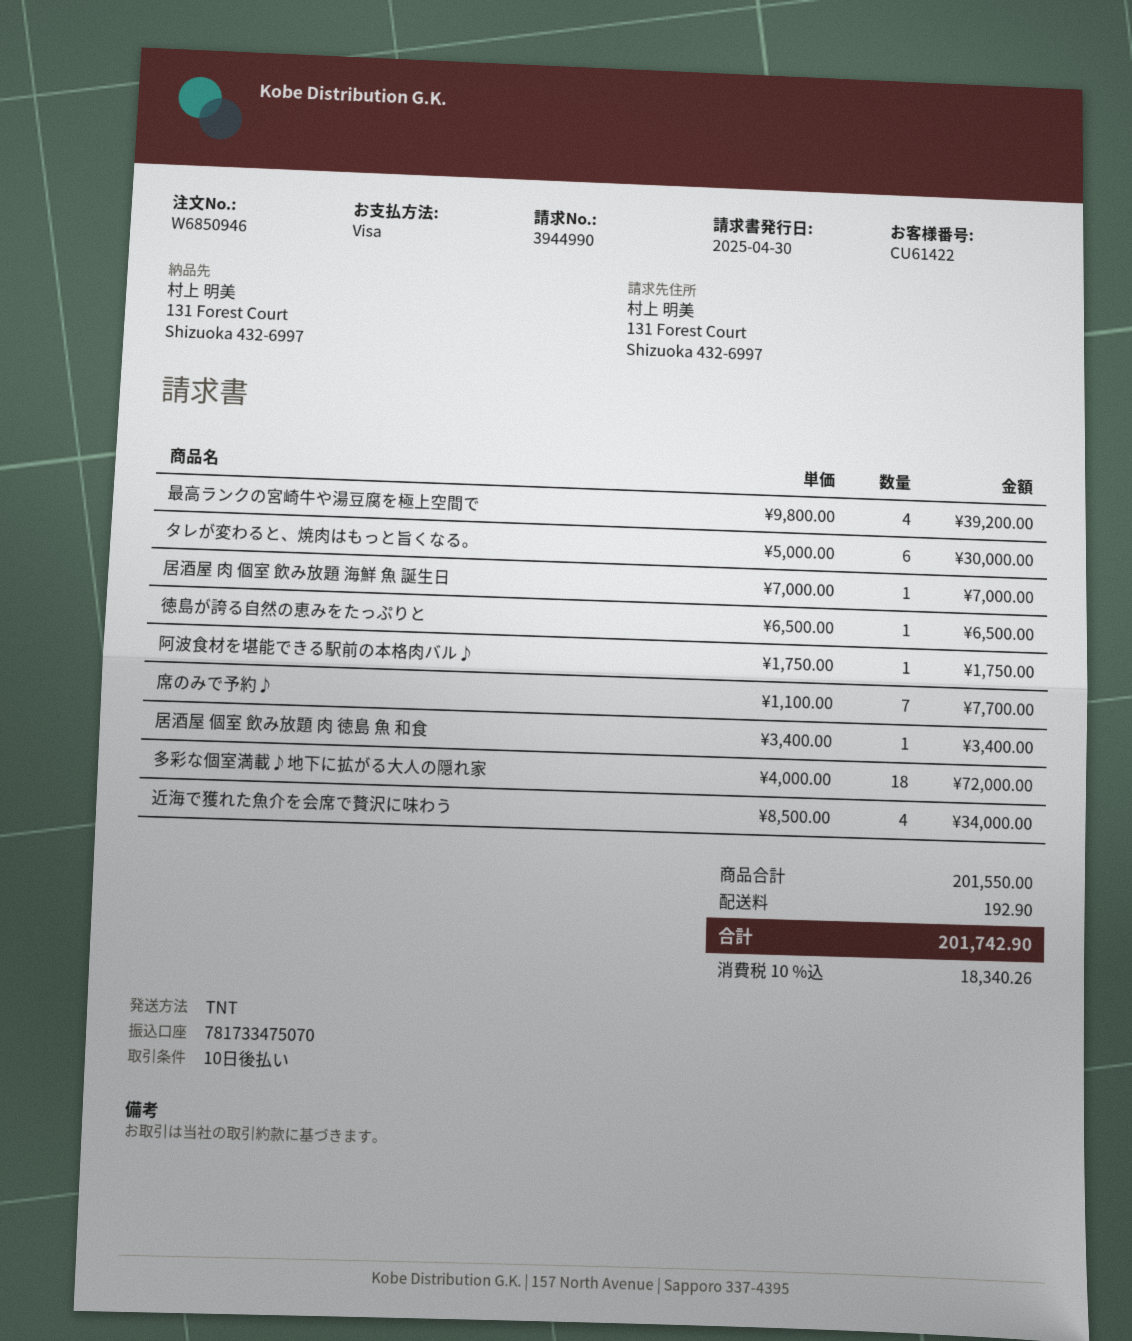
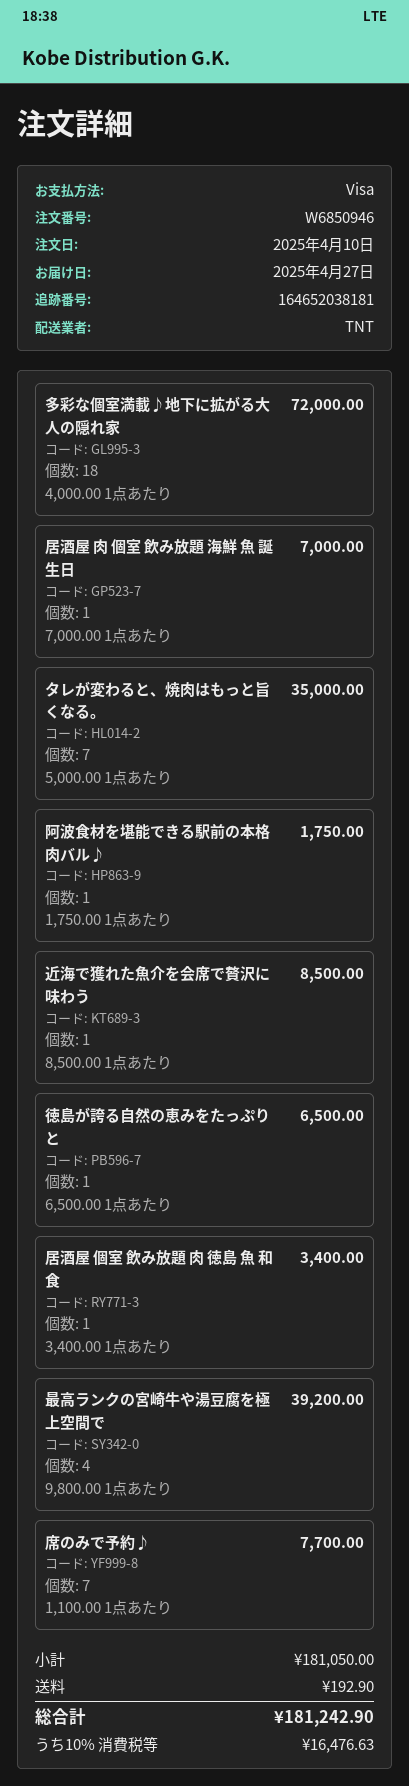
タレが変わると、焼肉はもっと旨くなる。: 6 x 5000.00 = 30000.00 -> 7 x 5000.00 = 35000.00
近海で獲れた魚介を会席で贅沢に味わう: 4 x 8500.00 = 34000.00 -> 1 x 8500.00 = 8500.00
subtotal: 201550.00 -> 181050.00
tax: 10% = 18340.26 -> 10% = 16476.63
total: 201742.90 -> 181242.90

